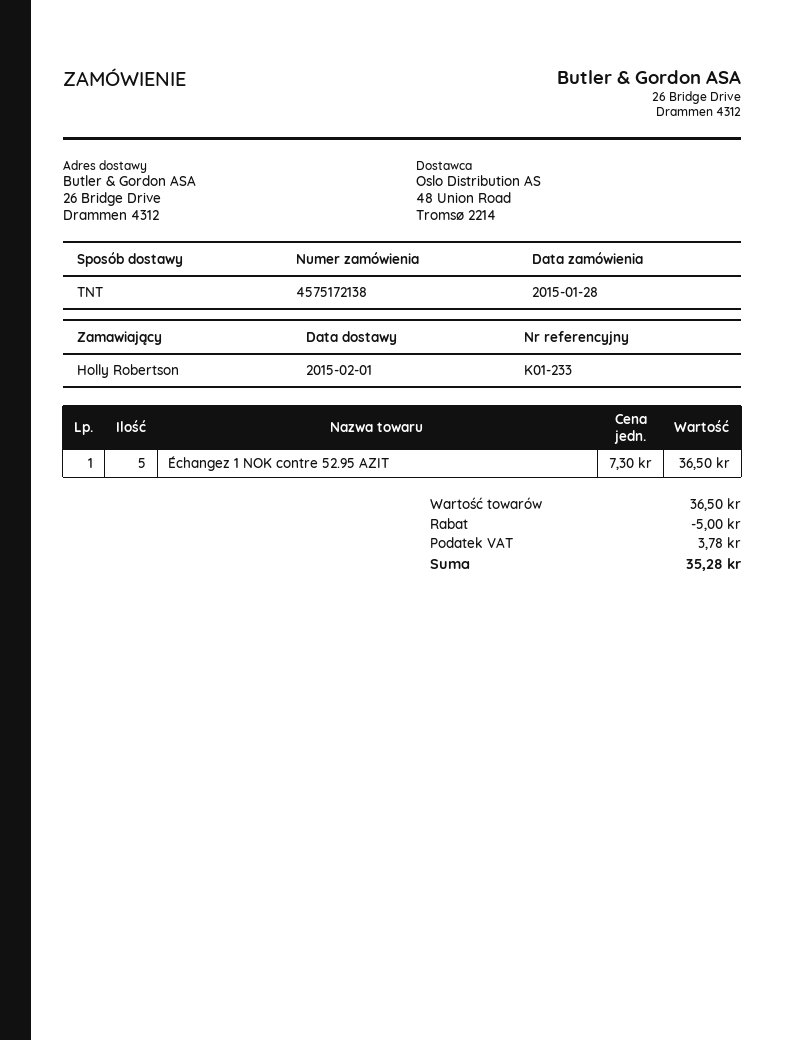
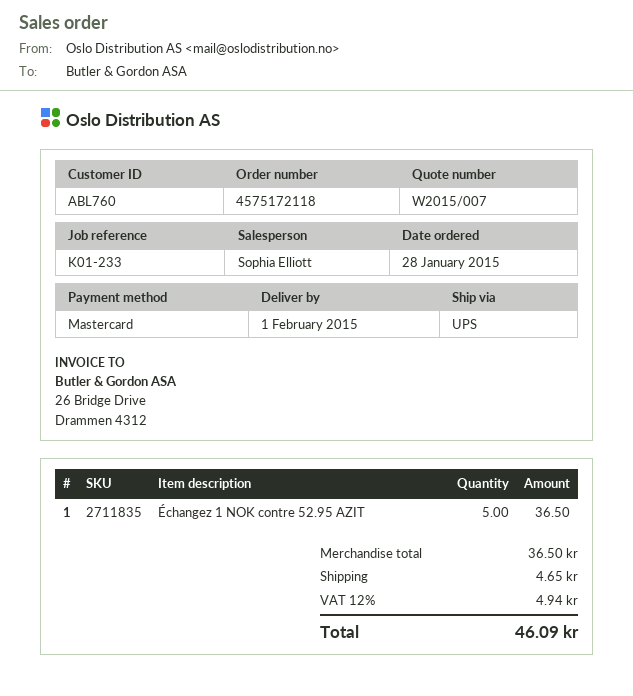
order number: 4575172138 -> 4575172118
shipping method: TNT -> UPS
discount: 5.00 -> none
shipping: none -> 4.65
tax: 3.78 -> 4.94
total: 35.28 -> 46.09

